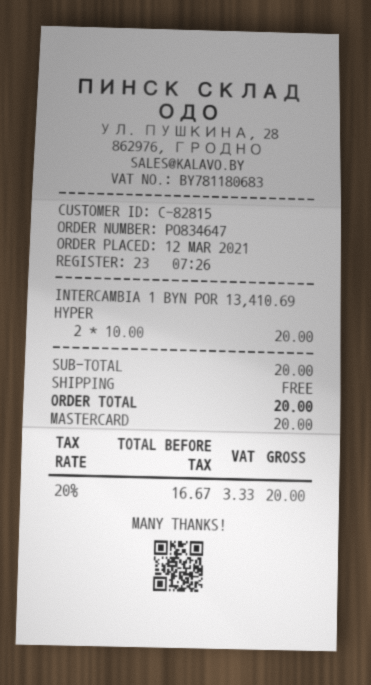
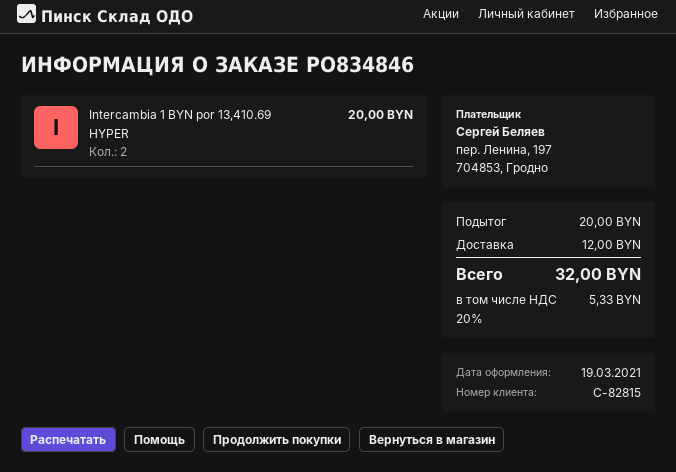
order number: PO834647 -> PO834846
order date: 2021-03-12 -> 2021-03-19
shipping: 0.00 -> 12.00
tax: 20% = 3.33 -> 20% = 5.33
total: 20.00 -> 32.00

